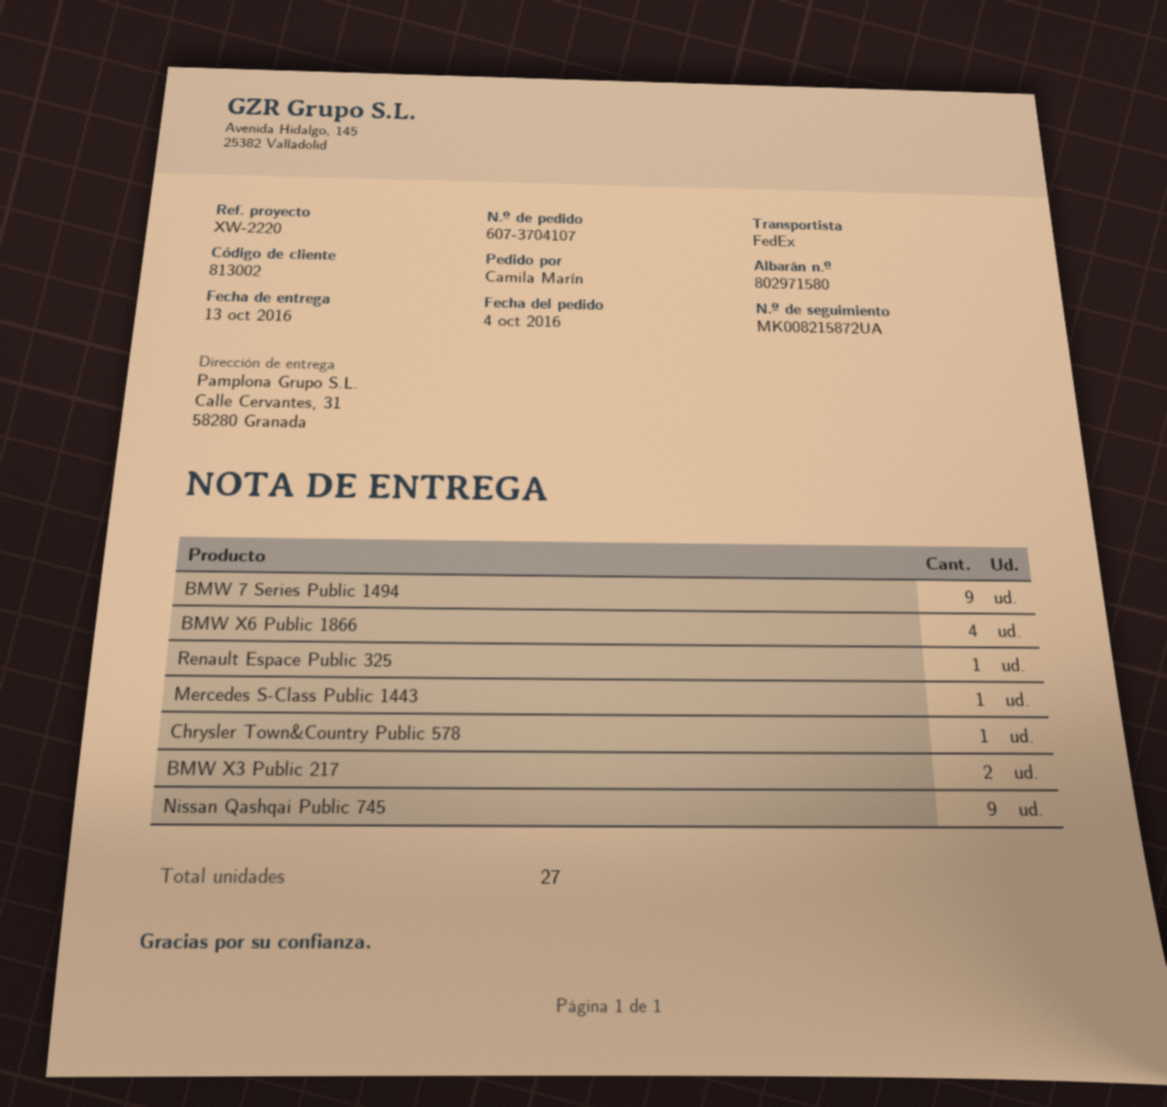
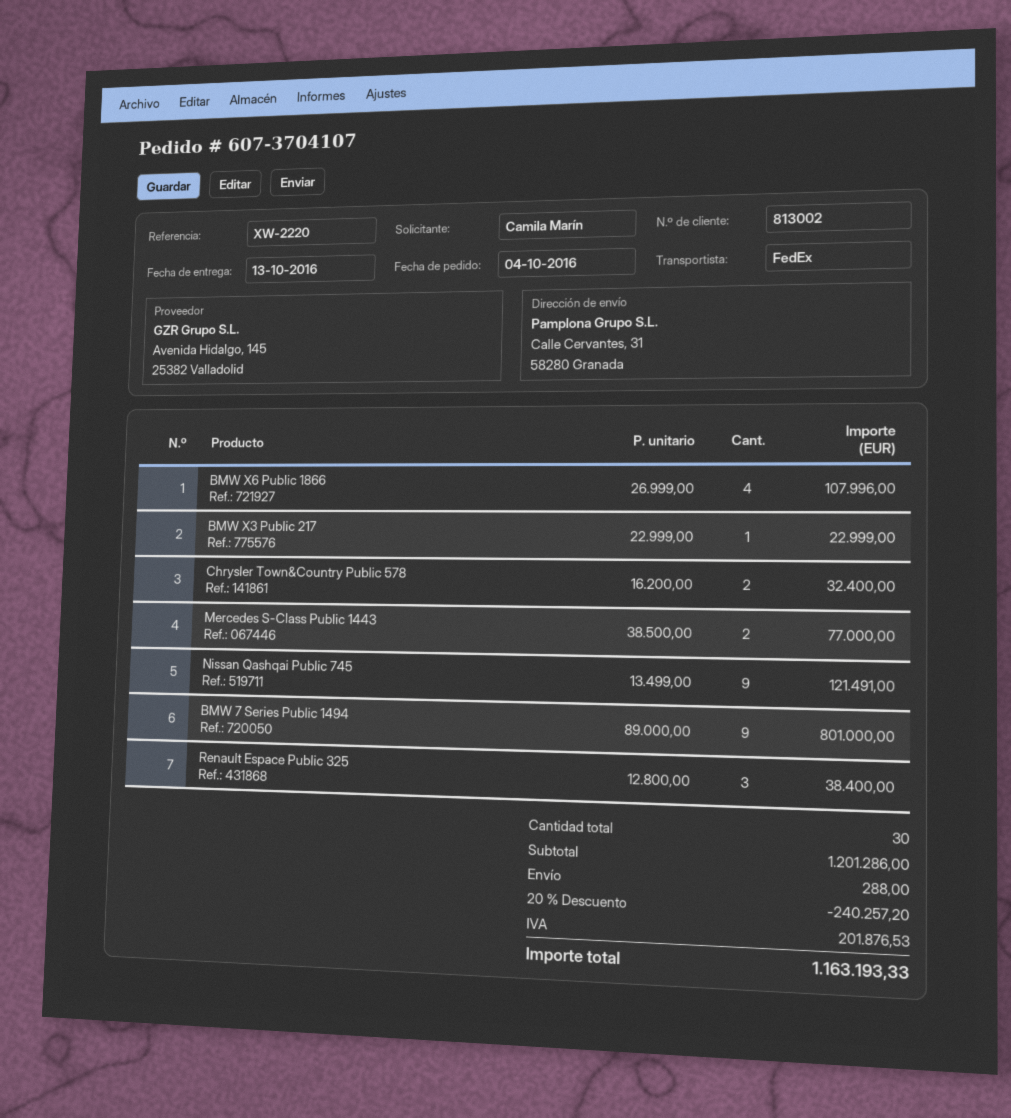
Renault Espace Public 325: 1 -> 3
Mercedes S-Class Public 1443: 1 -> 2
Chrysler Town&Country Public 578: 1 -> 2
BMW X3 Public 217: 2 -> 1
total quantity: 27 -> 30

